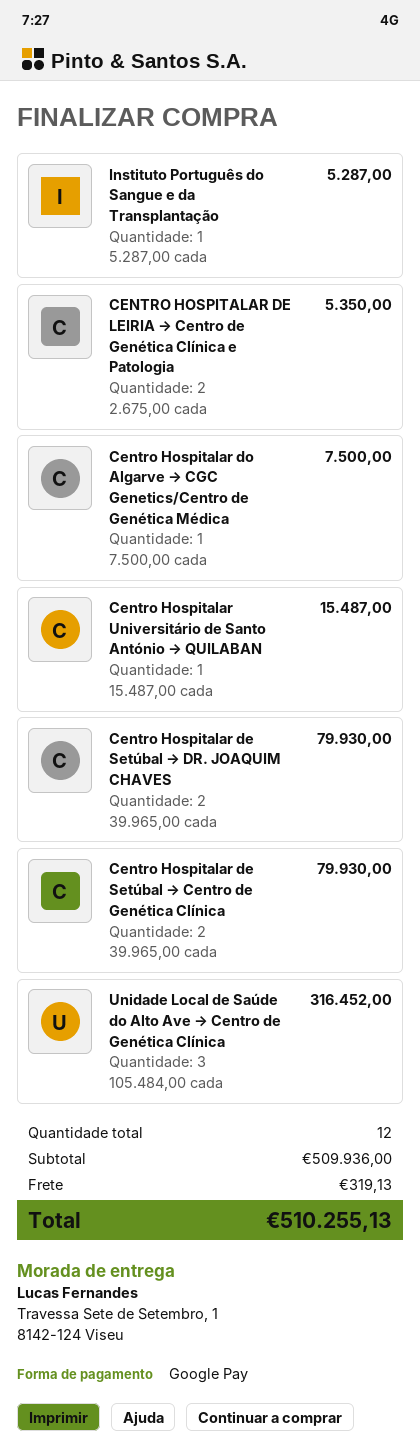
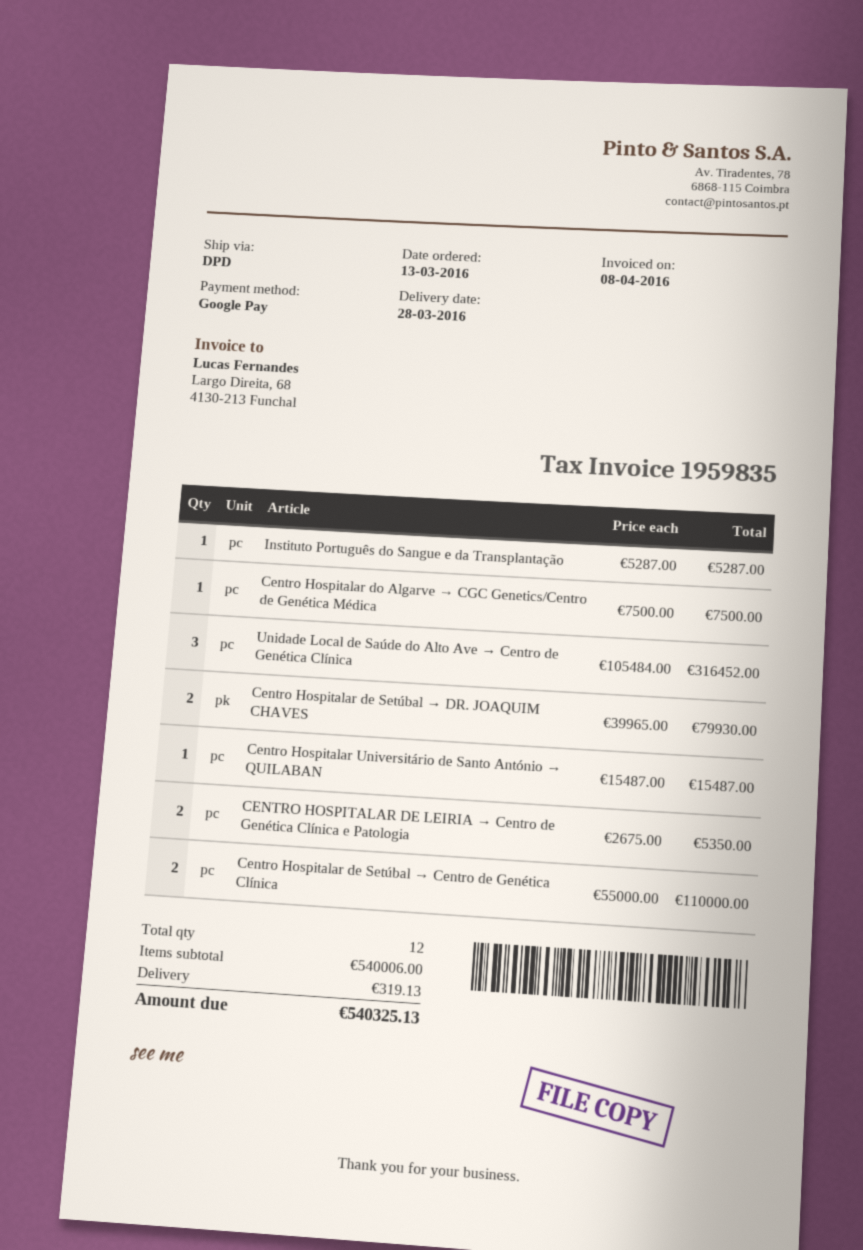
Centro Hospitalar de Setúbal → Centro de Genética Clínica: 2 x 39965.00 = 79930.00 -> 2 x 55000.00 = 110000.00
subtotal: 509936.00 -> 540006.00
total: 510255.13 -> 540325.13

